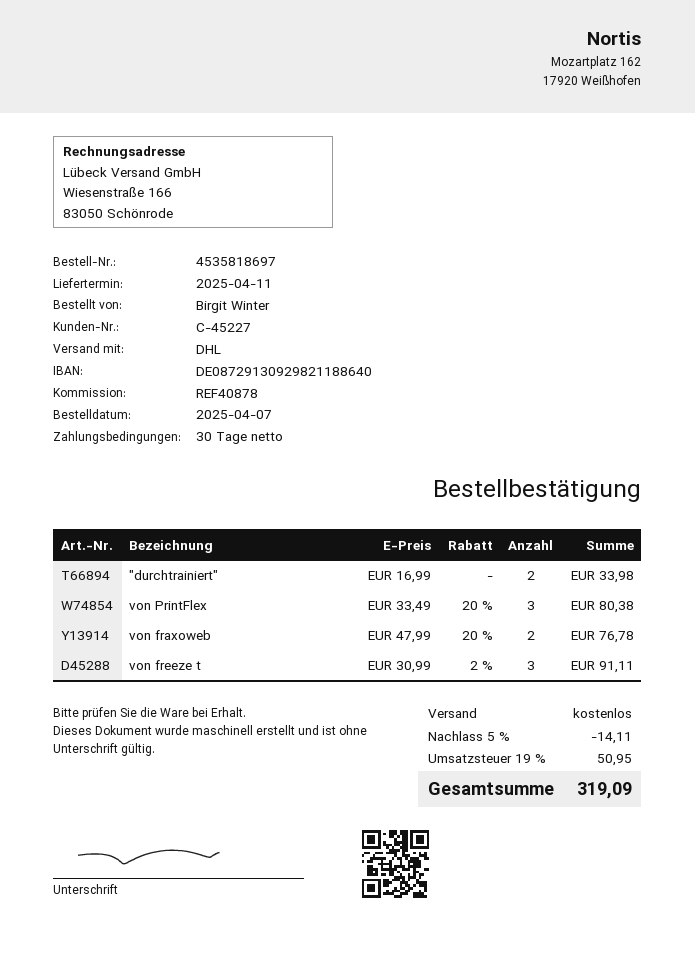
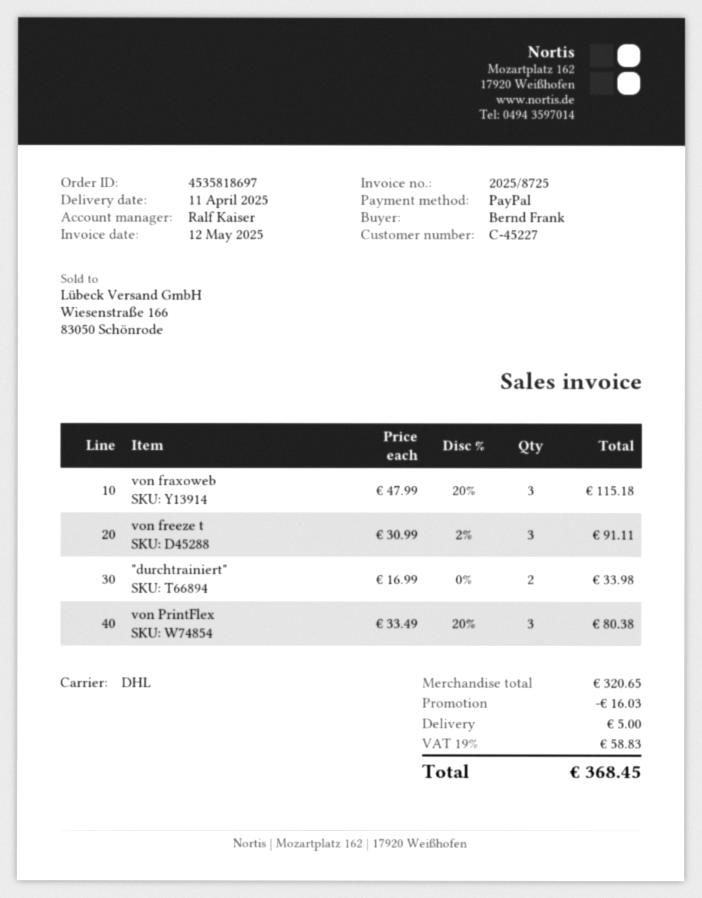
ordered by: Birgit Winter -> Bernd Frank
von fraxoweb: 2 x 47.99 - 20% = 76.78 -> 3 x 47.99 - 20% = 115.18
discount: 14.11 -> 16.03
shipping: 0.00 -> 5.00
tax: 19% = 50.95 -> 19% = 58.83
total: 319.09 -> 368.45

